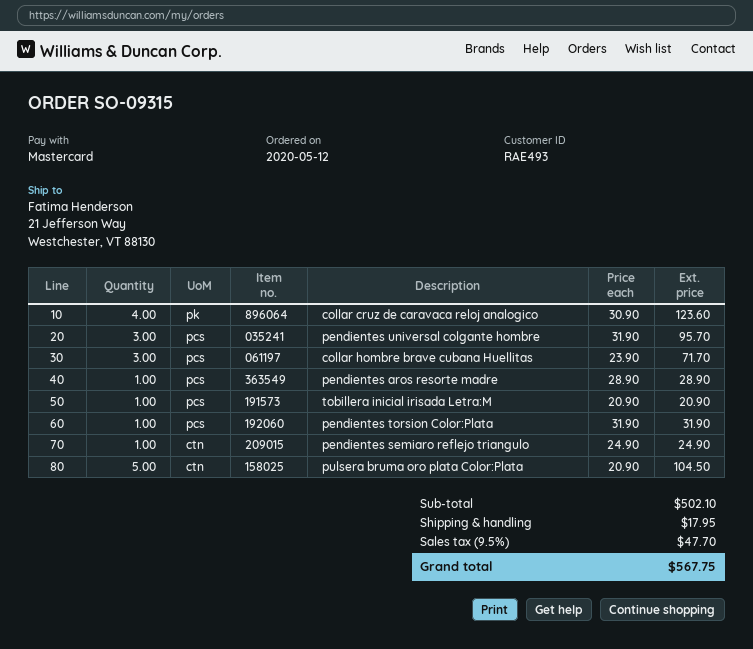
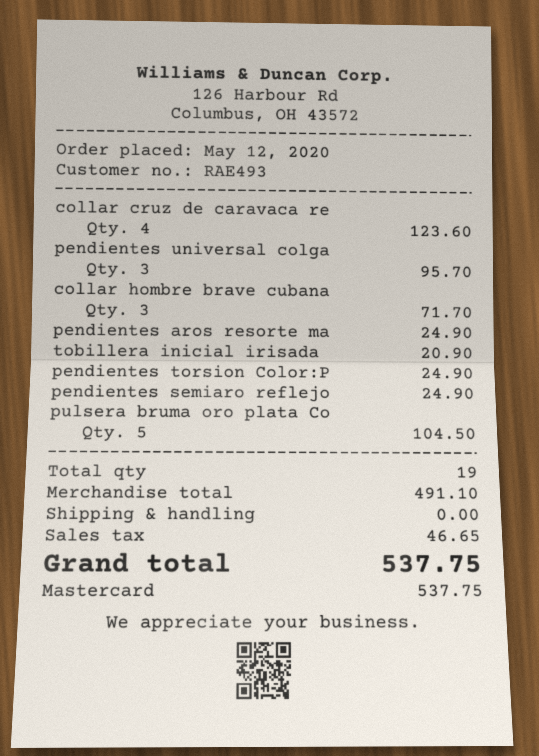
pendientes aros resorte madre: 1 for 28.90 -> 1 for 24.90
pendientes torsion Color:Plata: 1 for 31.90 -> 1 for 24.90
subtotal: 502.10 -> 491.10
shipping: 17.95 -> 0.00
tax: 47.70 -> 46.65
total: 567.75 -> 537.75

